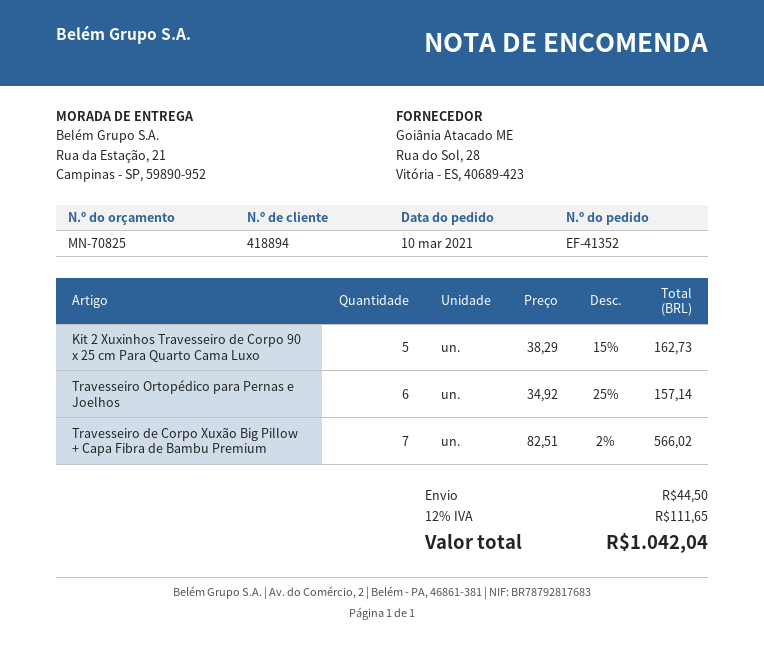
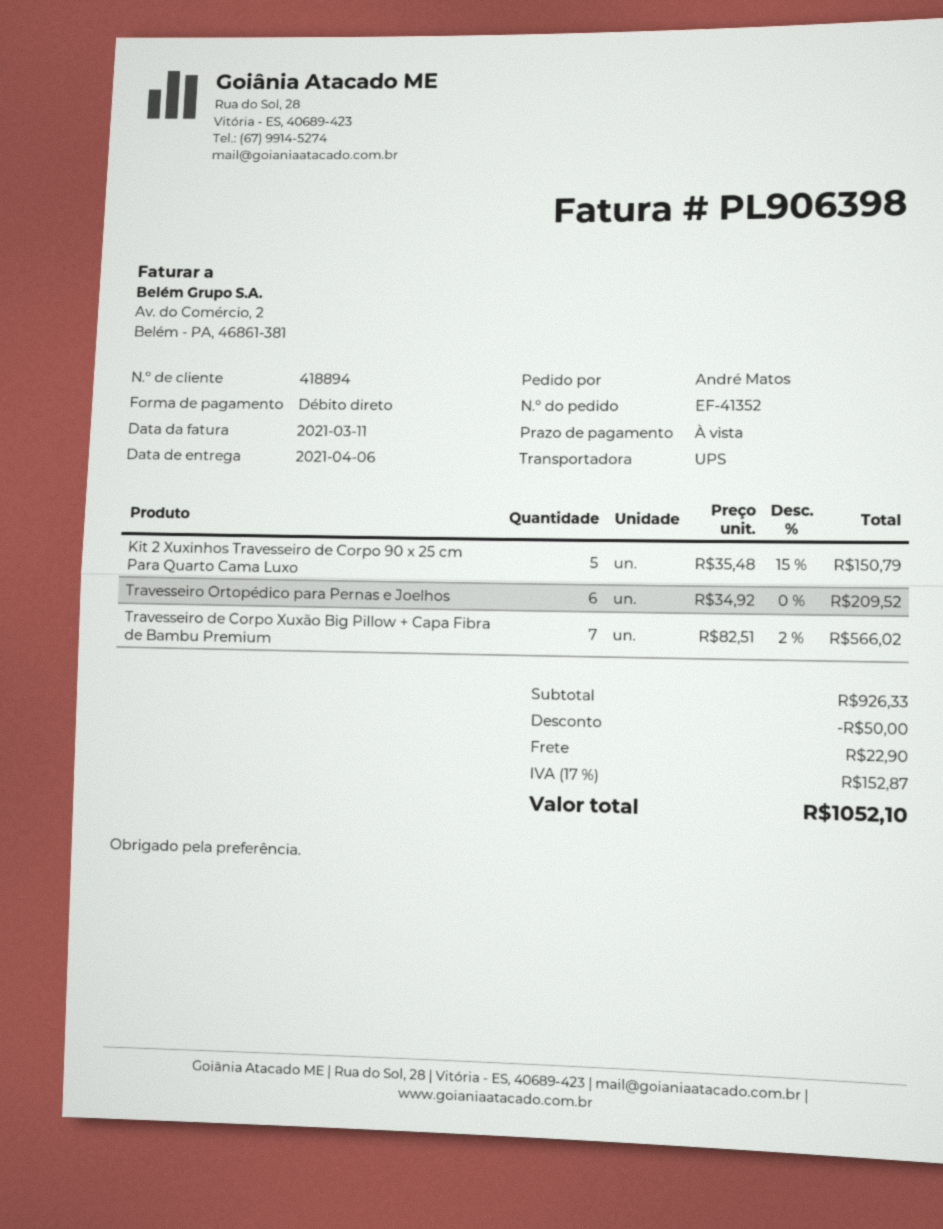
Kit 2 Xuxinhos Travesseiro de Corpo 90 x 25 cm Para Quarto Cama Luxo: 5 x 38.29 - 15% = 162.73 -> 5 x 35.48 - 15% = 150.79
Travesseiro Ortopédico para Pernas e Joelhos: 6 x 34.92 - 25% = 157.14 -> 6 x 34.92 = 209.52
discount: none -> 50.00
shipping: 44.50 -> 22.90
tax: 12% = 111.65 -> 17% = 152.87
total: 1042.04 -> 1052.10

